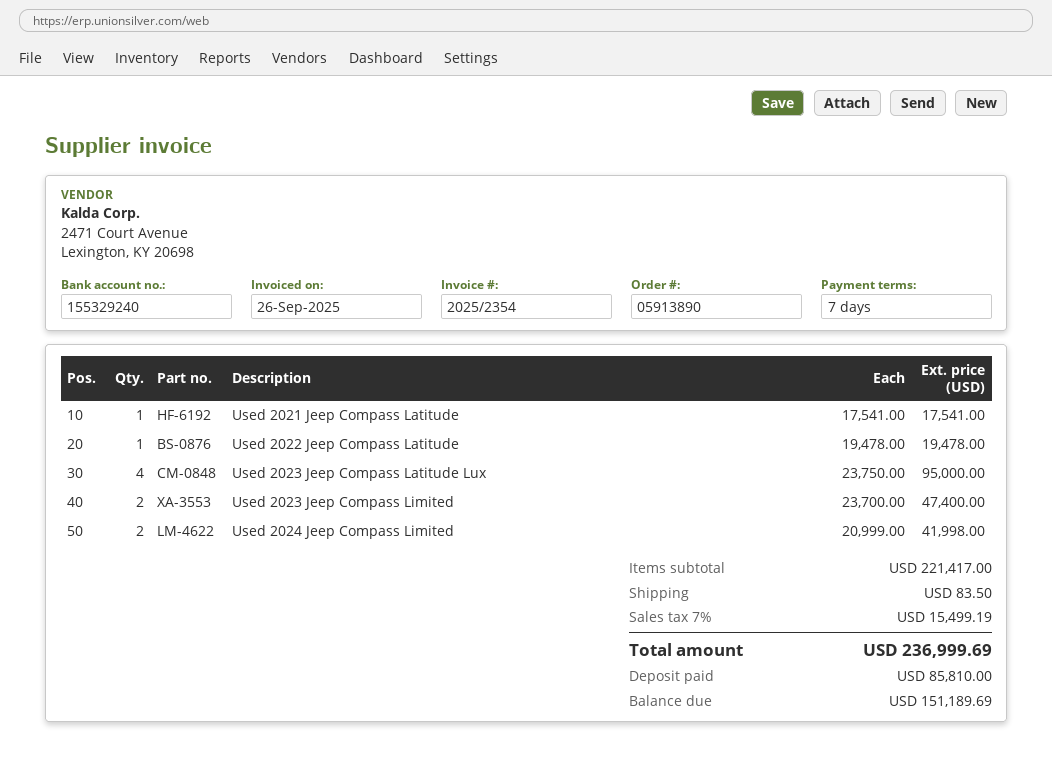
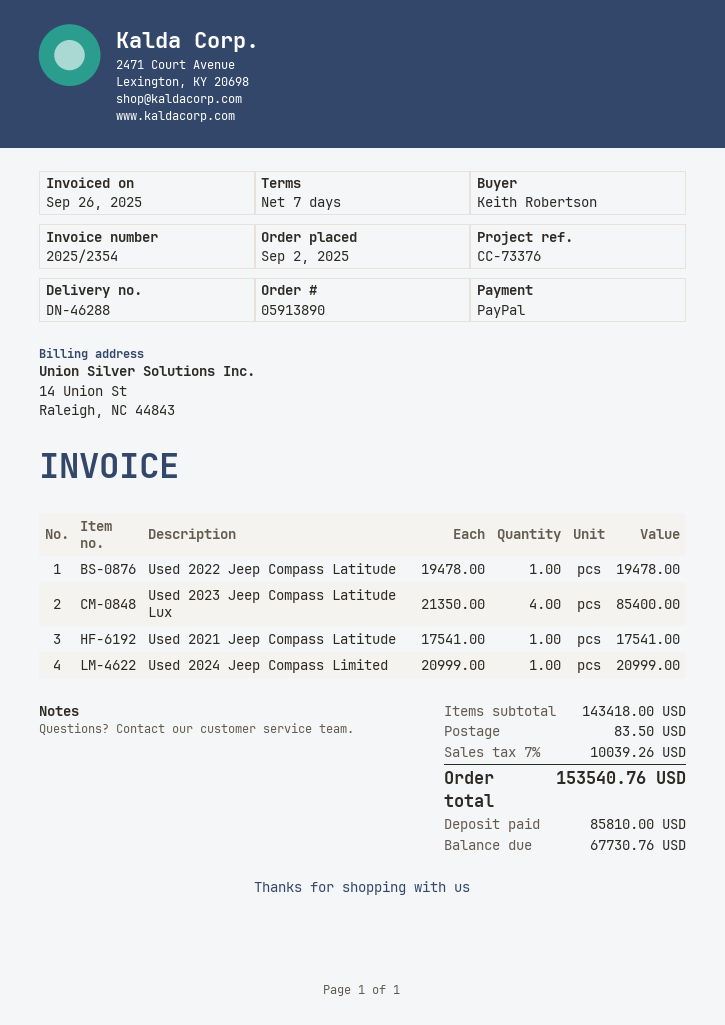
Used 2023 Jeep Compass Latitude Lux: 4 x 23750.00 = 95000.00 -> 4 x 21350.00 = 85400.00
Used 2023 Jeep Compass Limited: 2 x 23700.00 = 47400.00 -> none
Used 2024 Jeep Compass Limited: 2 x 20999.00 = 41998.00 -> 1 x 20999.00 = 20999.00
subtotal: 221417.00 -> 143418.00
tax: 7% = 15499.19 -> 7% = 10039.26
total: 236999.69 -> 153540.76
balance: 151189.69 -> 67730.76

